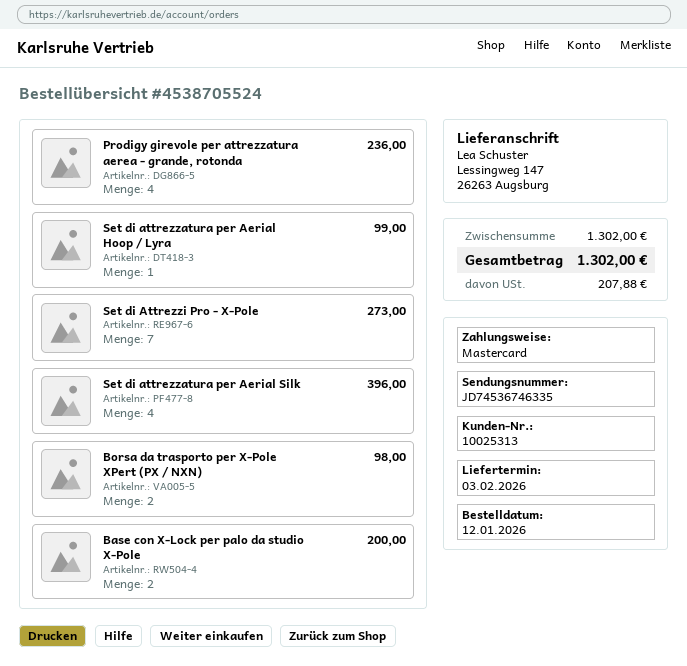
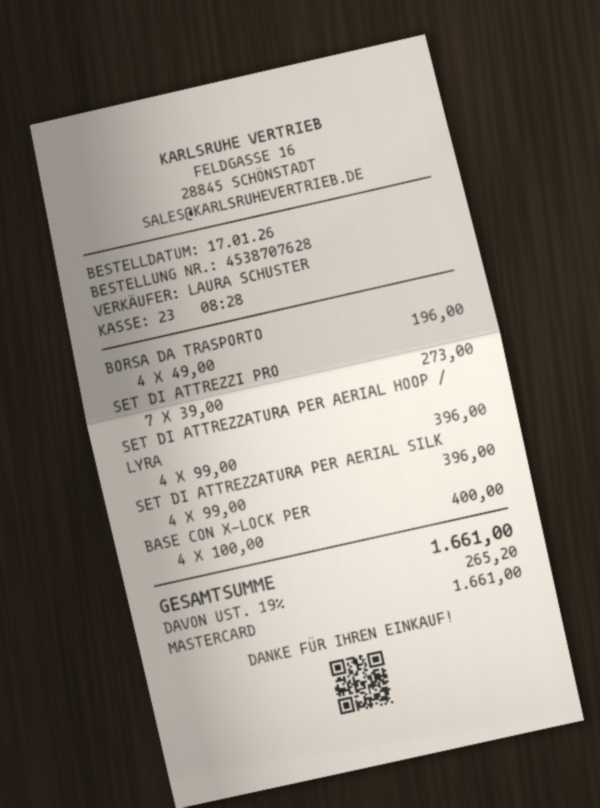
order number: 4538705524 -> 4538707628
order date: 2026-01-12 -> 2026-01-17
Prodigy girevole per attrezzatura aerea - grande, rotonda: 4 for 236.00 -> none
Set di attrezzatura per Aerial Hoop / Lyra: 1 for 99.00 -> 4 for 396.00
Borsa da trasporto per X-Pole XPert (PX / NXN): 2 for 98.00 -> 4 for 196.00
Base con X-Lock per palo da studio X-Pole: 2 for 200.00 -> 4 for 400.00
tax: 207.88 -> 265.20
total: 1302.00 -> 1661.00

